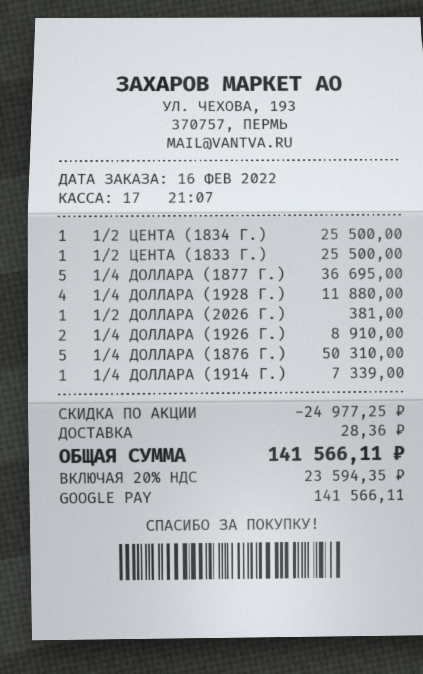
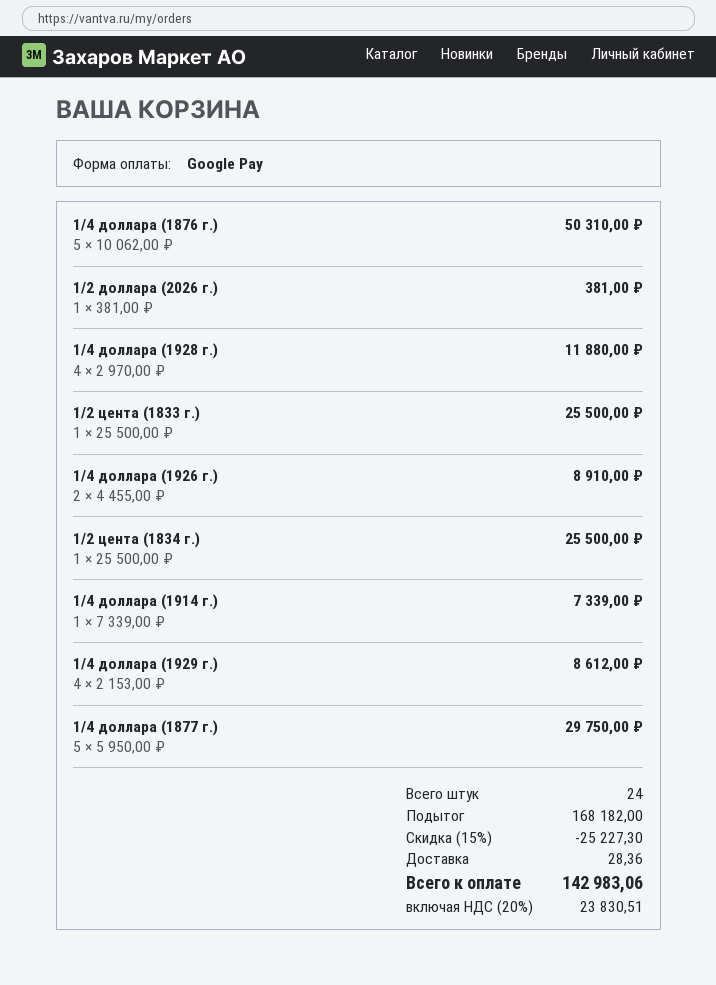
1/4 ДОЛЛАРА (1877 Г.): 5 for 36695.00 -> 5 for 29750.00
1/4 доллара (1929 г.): none -> 4 for 8612.00
discount: 24977.25 -> 25227.30
tax: 20% = 23594.35 -> 20% = 23830.51
total: 141566.11 -> 142983.06

